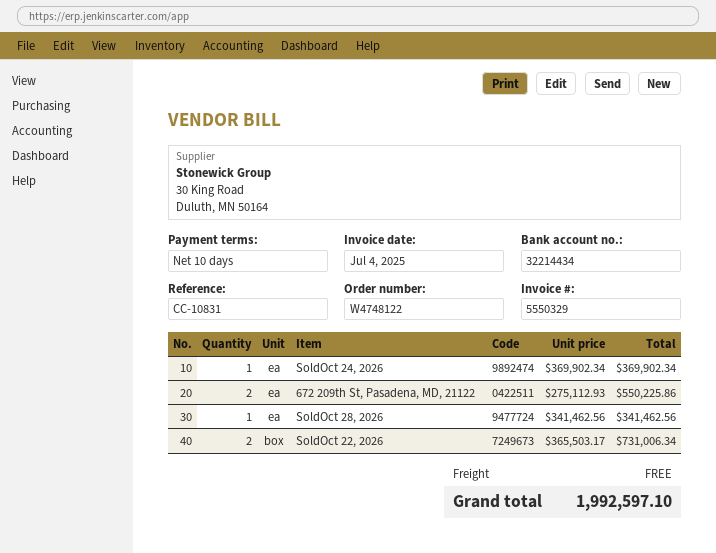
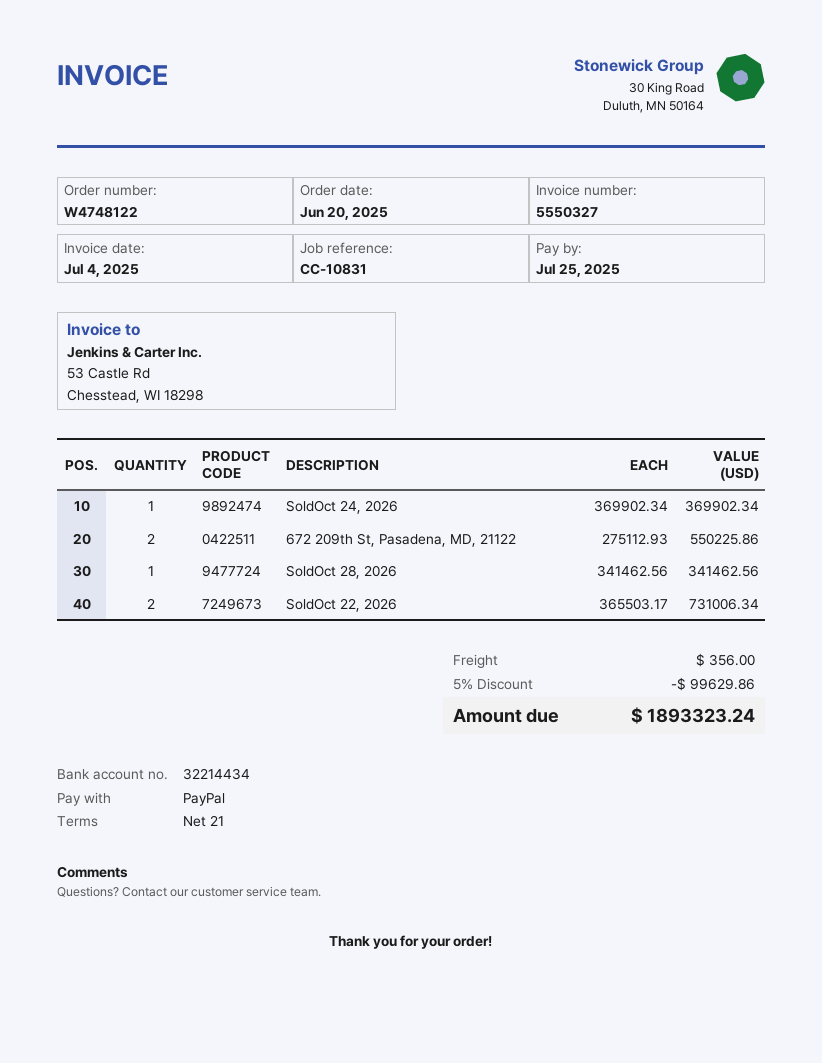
invoice number: 5550329 -> 5550327
payment terms: 10 days -> 21 days
discount: none -> 5% = 99629.86
shipping: 0.00 -> 356.00
total: 1992597.10 -> 1893323.24

